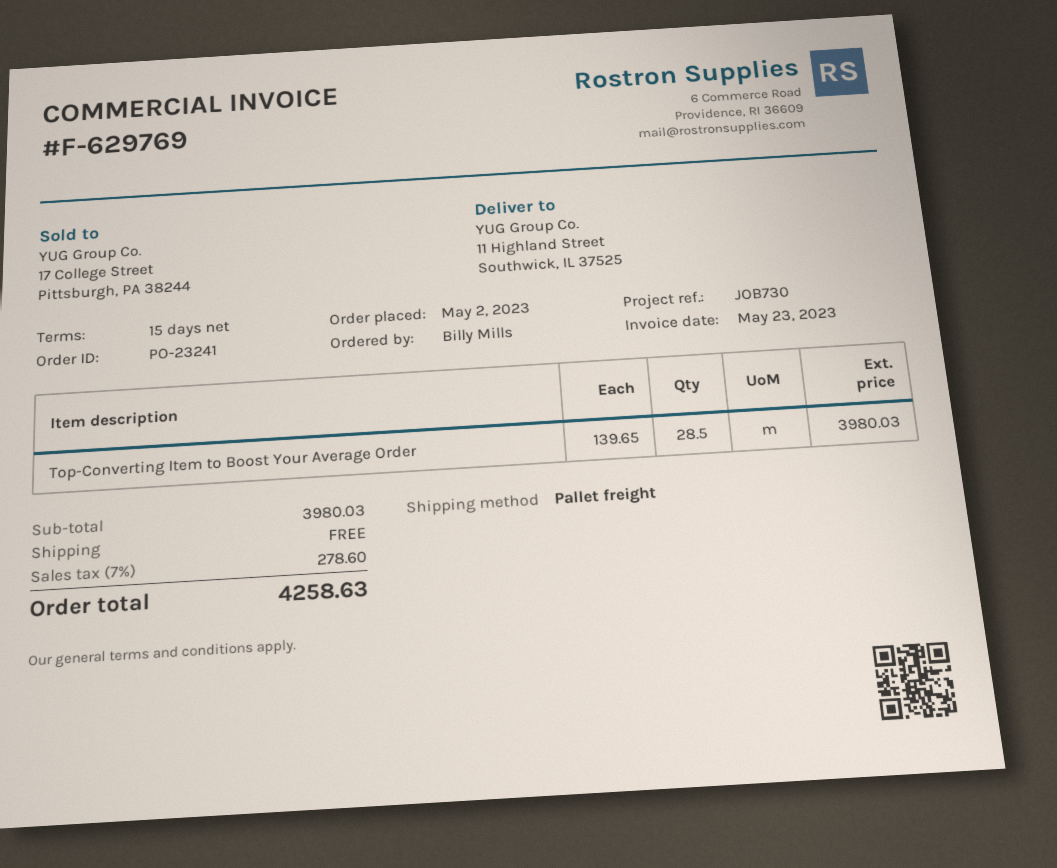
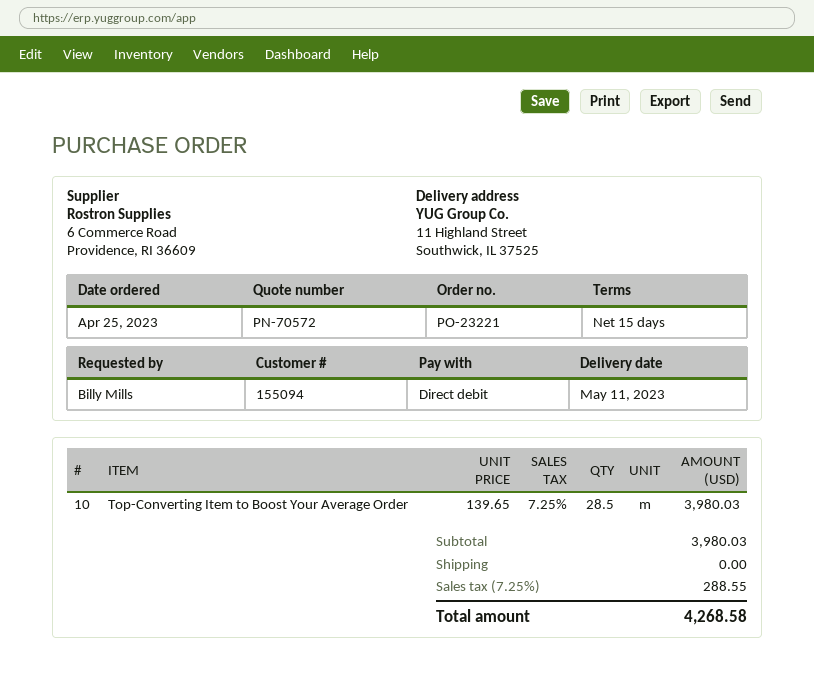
order number: PO-23241 -> PO-23221
order date: 2023-05-02 -> 2023-04-25
tax: 7% = 278.60 -> 7.25% = 288.55
total: 4258.63 -> 4268.58

